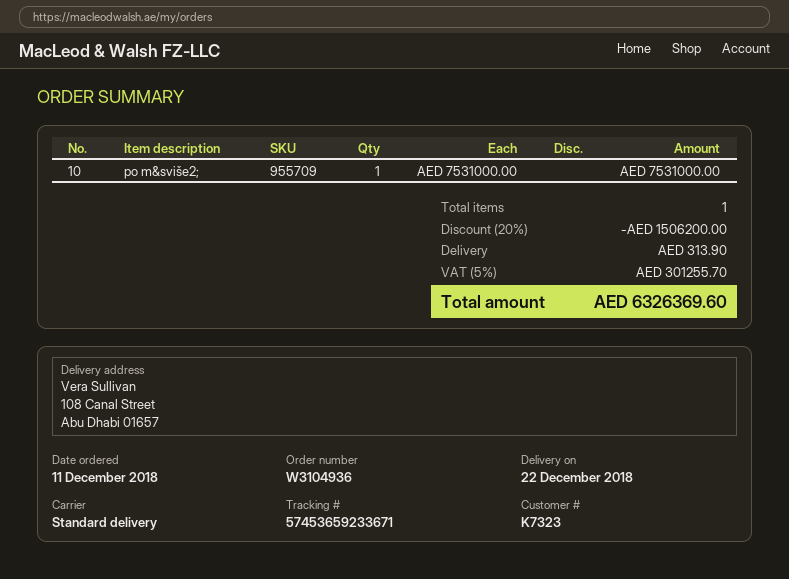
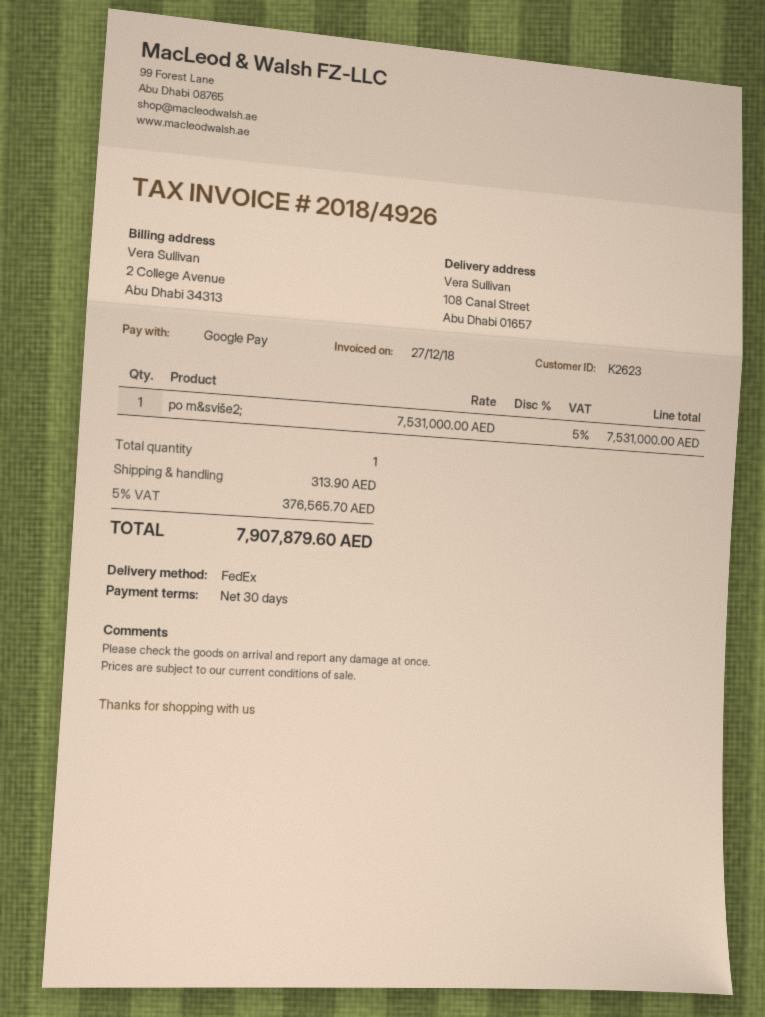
customer number: K7323 -> K2623
shipping method: standard -> FedEx
discount: 20% = 1506200.00 -> none
tax: 5% = 301255.70 -> 5% = 376565.70
total: 6326369.60 -> 7907879.60

